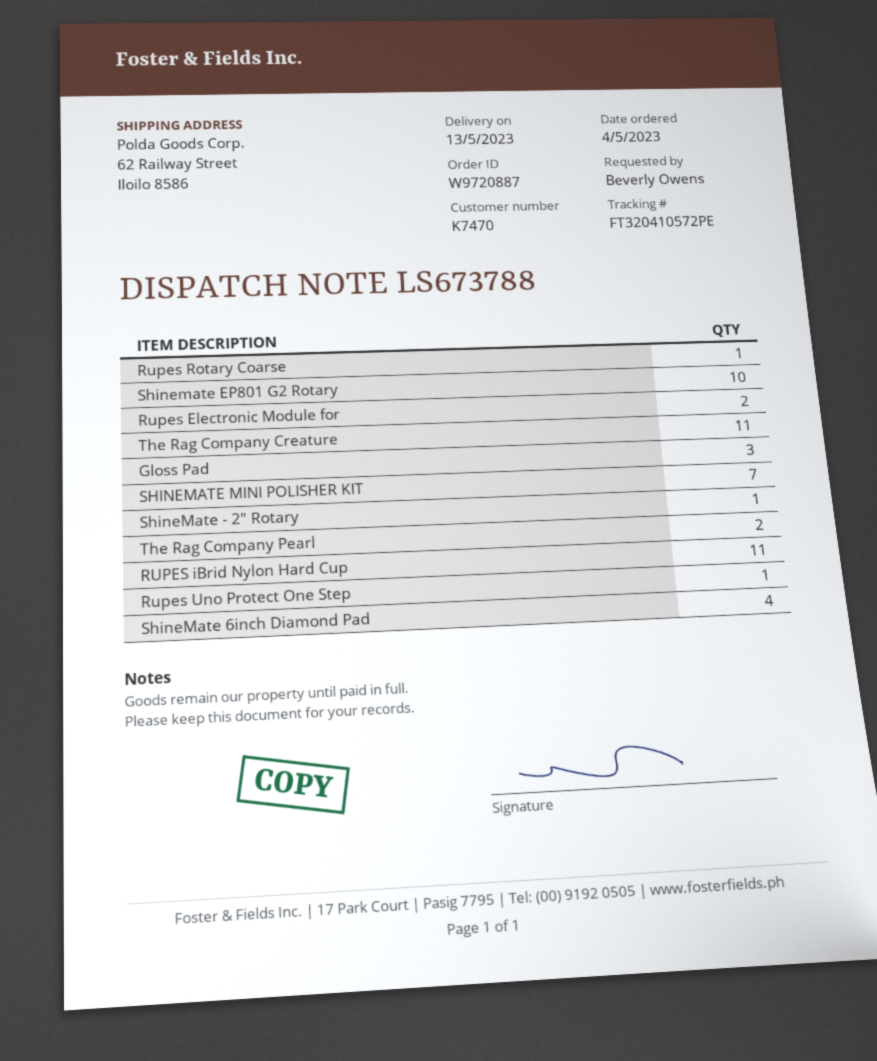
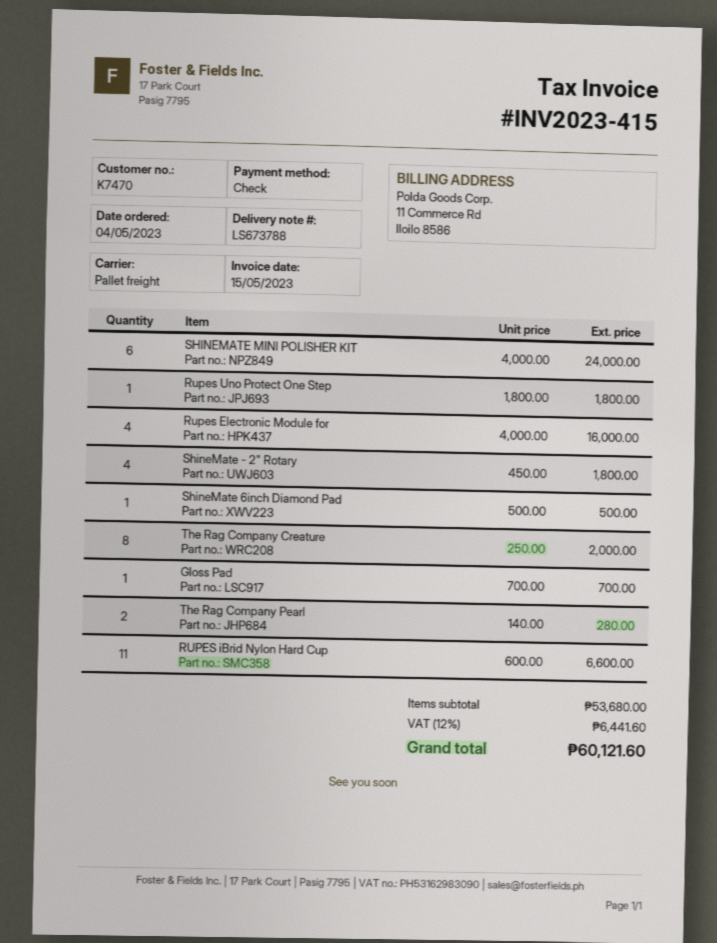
Rupes Rotary Coarse: 1 -> none
Shinemate EP801 G2 Rotary: 10 -> none
Rupes Electronic Module for: 2 -> 4
The Rag Company Creature: 11 -> 8
Gloss Pad: 3 -> 1
SHINEMATE MINI POLISHER KIT: 7 -> 6
ShineMate - 2" Rotary: 1 -> 4
ShineMate 6inch Diamond Pad: 4 -> 1

